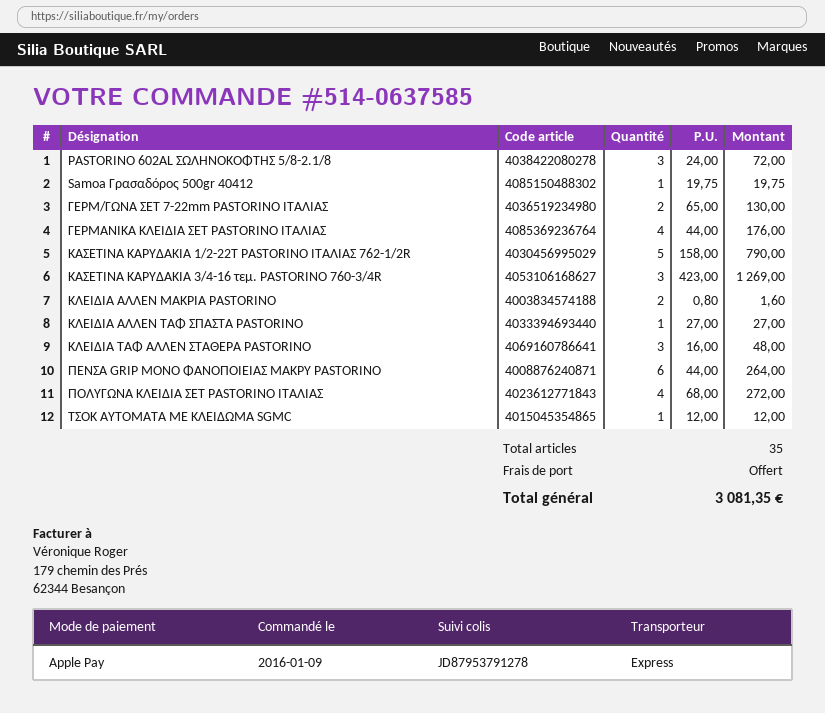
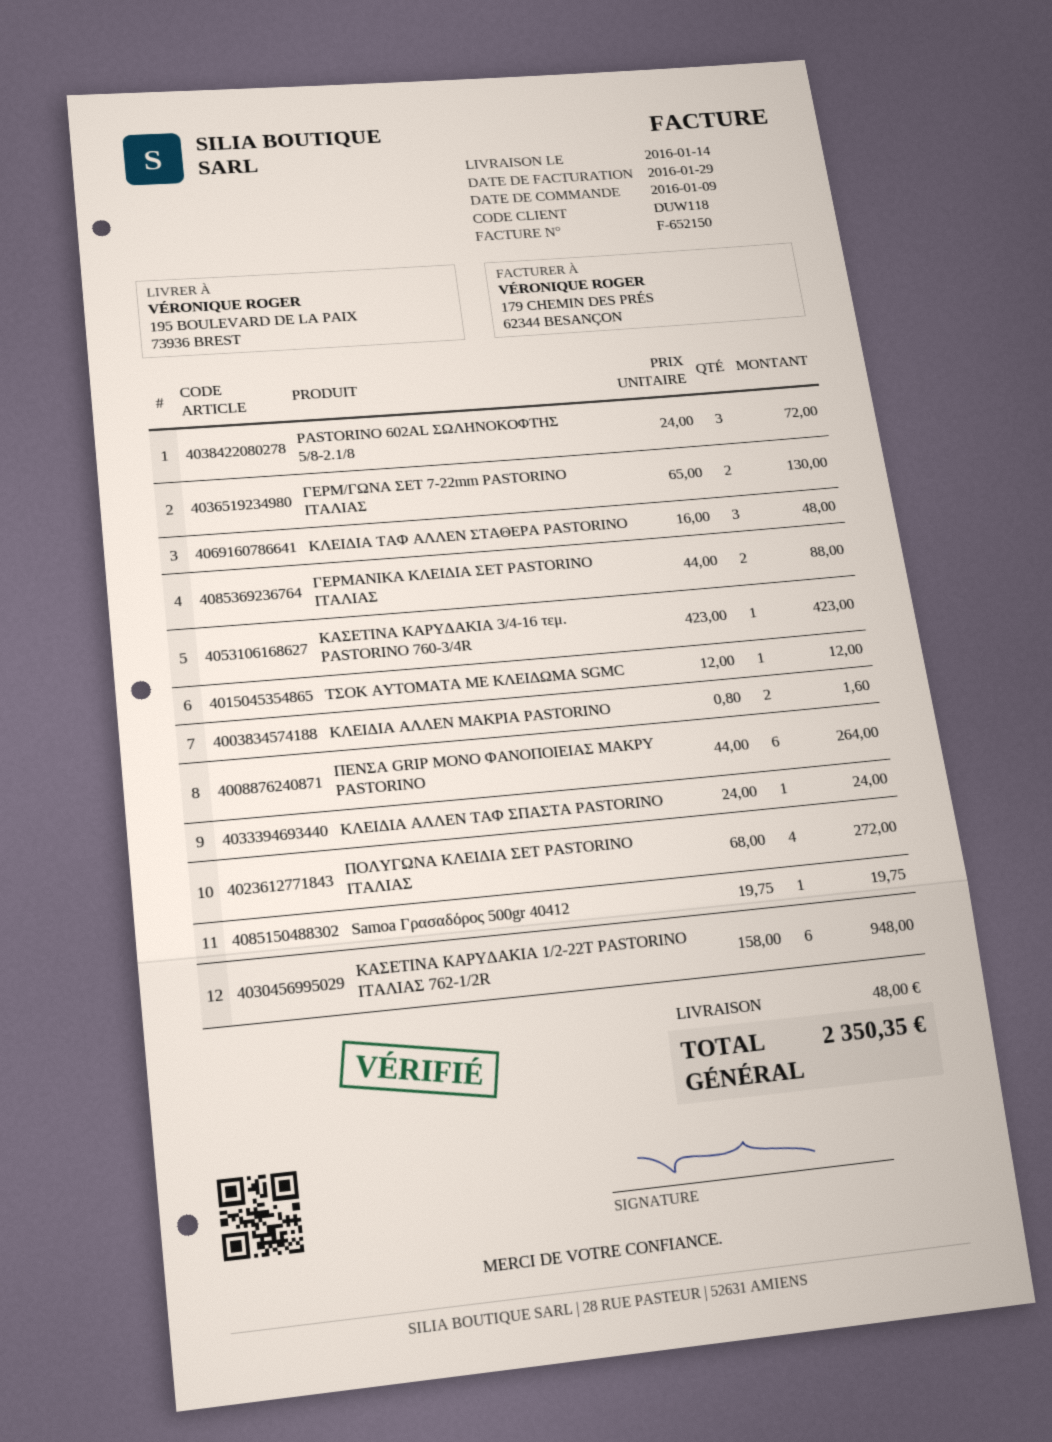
ΓΕΡΜΑΝΙΚΑ ΚΛΕΙΔΙΑ ΣΕΤ PASTORINO ΙΤΑΛΙΑΣ: 4 x 44.00 = 176.00 -> 2 x 44.00 = 88.00
ΚΑΣΕΤΙΝΑ ΚΑΡΥΔΑΚΙΑ 1/2-22Τ PASTORINO ΙΤΑΛΙΑΣ 762-1/2R: 5 x 158.00 = 790.00 -> 6 x 158.00 = 948.00
ΚΑΣΕΤΙΝΑ ΚΑΡΥΔΑΚΙΑ 3/4-16 τεμ. PASTORINO 760-3/4R: 3 x 423.00 = 1269.00 -> 1 x 423.00 = 423.00
ΚΛΕΙΔΙΑ ΑΛΛΕΝ ΤΑΦ ΣΠΑΣΤΑ PASTORINO: 1 x 27.00 = 27.00 -> 1 x 24.00 = 24.00
shipping: 0.00 -> 48.00
total: 3081.35 -> 2350.35

